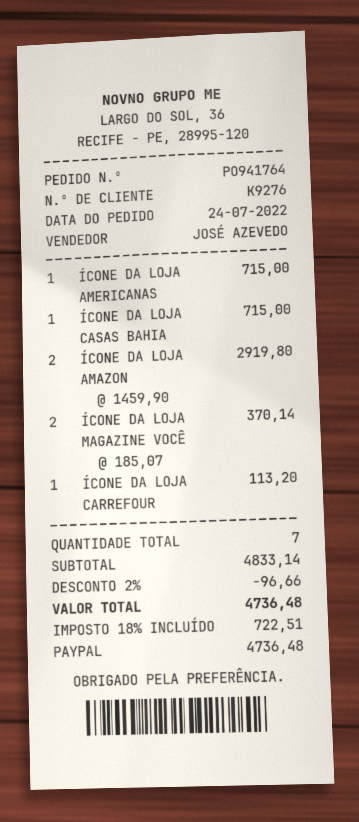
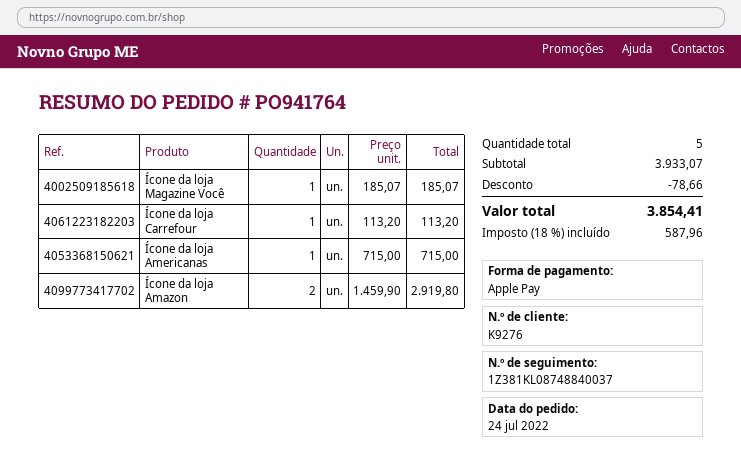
payment method: PayPal -> Apple Pay
ÍCONE DA LOJA CASAS BAHIA: 1 x 715.00 = 715.00 -> none
ÍCONE DA LOJA MAGAZINE VOCÊ: 2 x 185.07 = 370.14 -> 1 x 185.07 = 185.07
total quantity: 7 -> 5
subtotal: 4833.14 -> 3933.07
discount: 96.66 -> 78.66
tax: 18% = 722.51 -> 18% = 587.96
total: 4736.48 -> 3854.41

